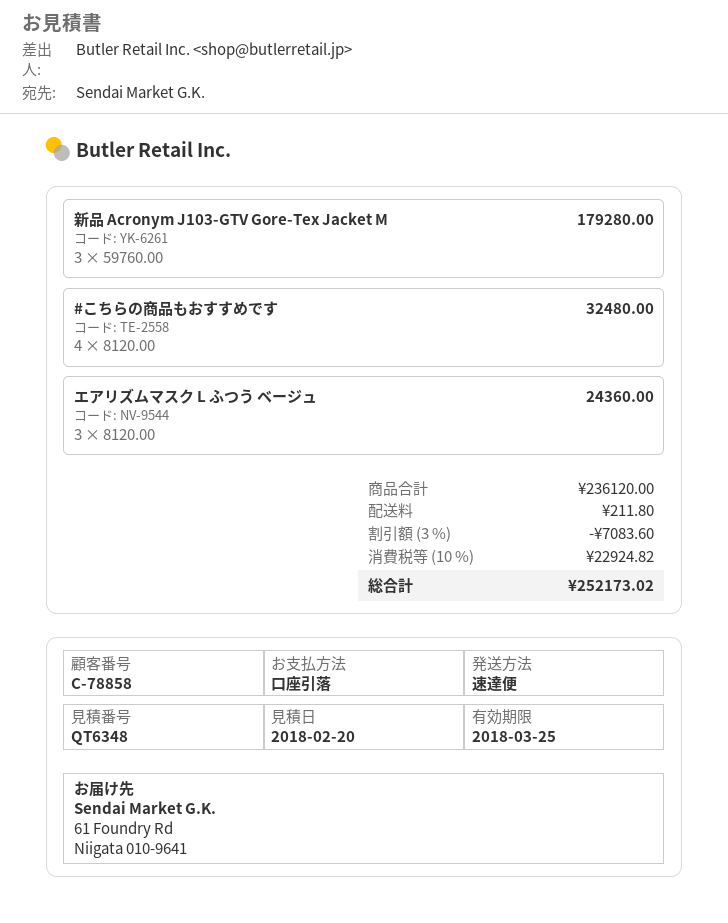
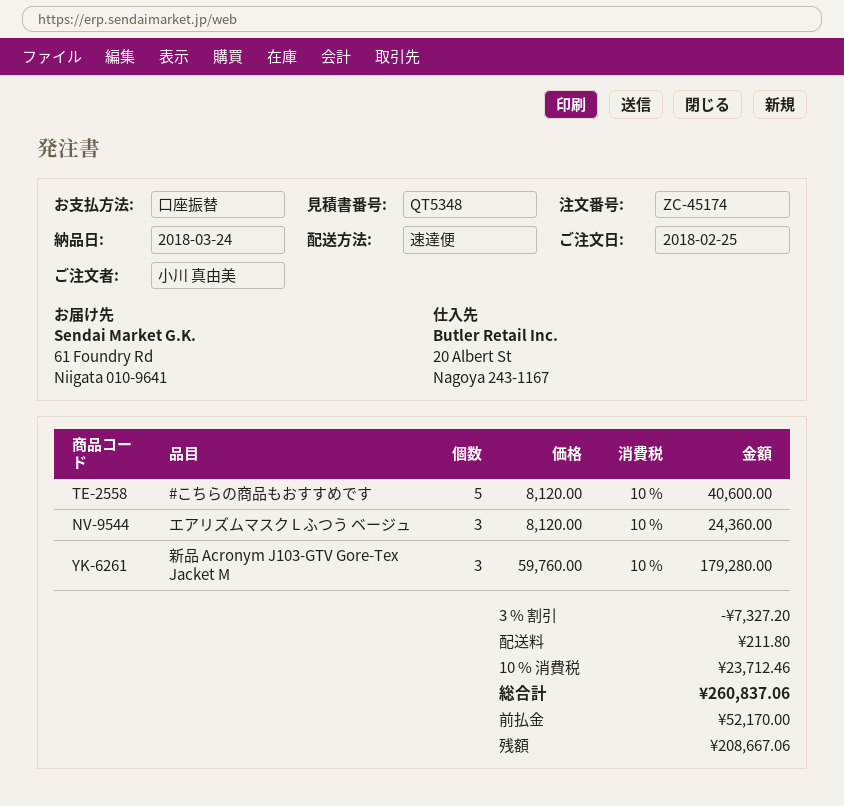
quote number: QT6348 -> QT5348
#こちらの商品もおすすめです: 4 x 8120.00 = 32480.00 -> 5 x 8120.00 = 40600.00
discount: 3% = 7083.60 -> 3% = 7327.20
tax: 10% = 22924.82 -> 10% = 23712.46
total: 252173.02 -> 260837.06

